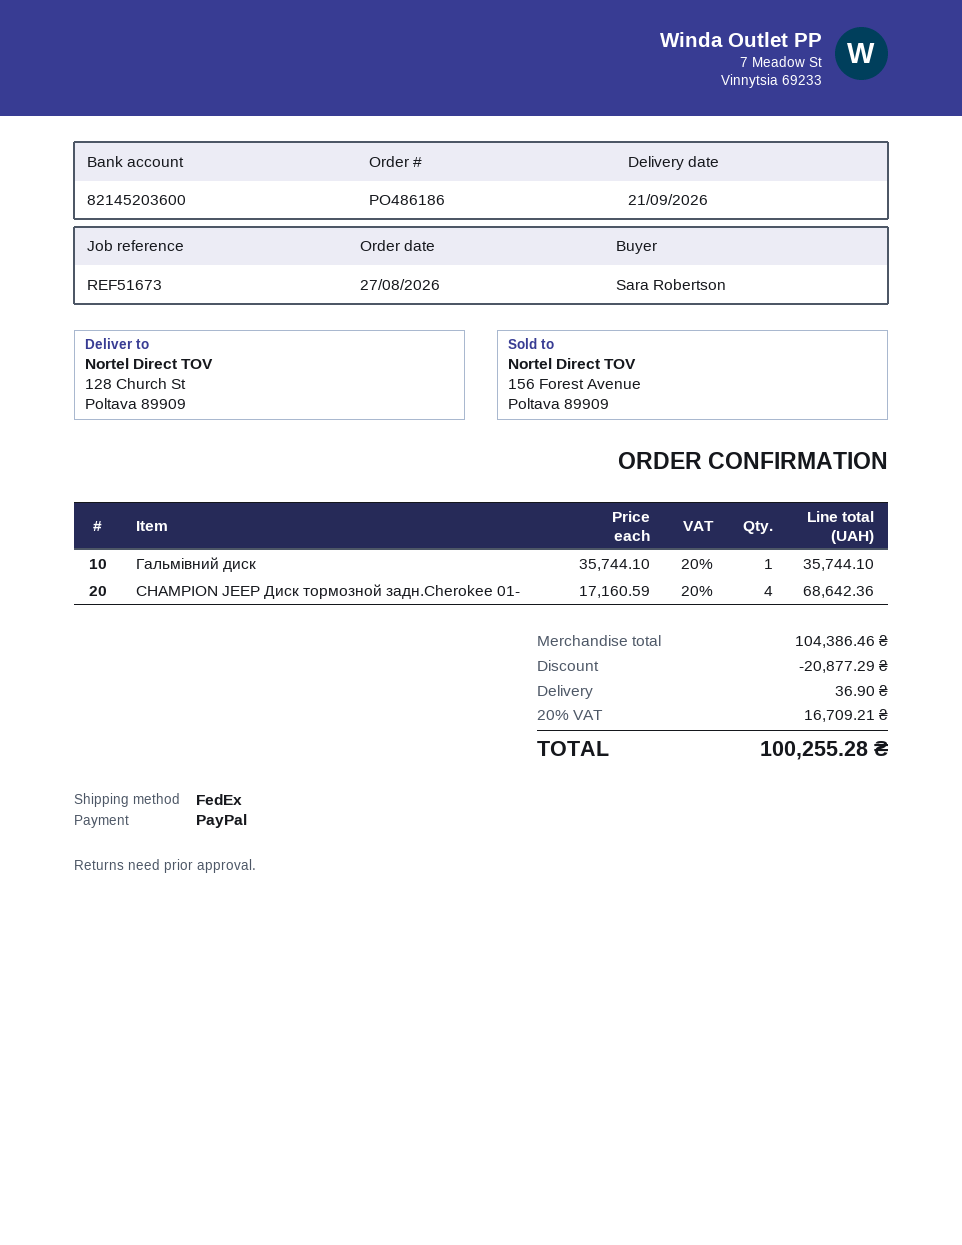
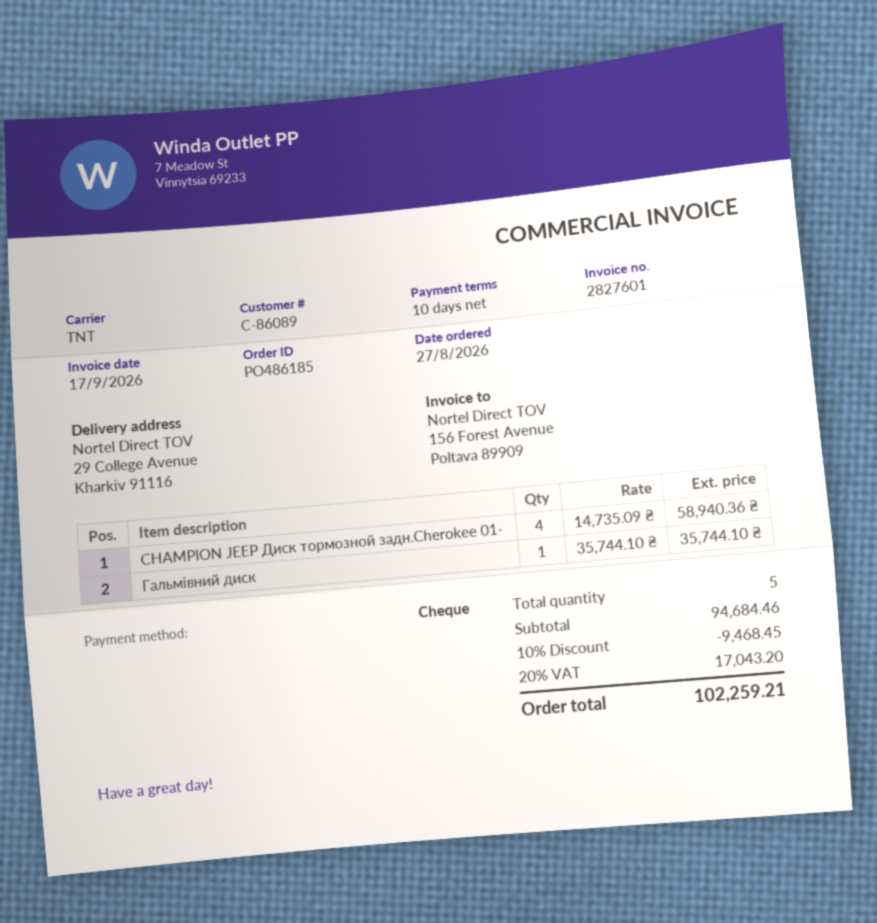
order number: PO486186 -> PO486185
payment method: PayPal -> cheque
shipping method: FedEx -> TNT
ship to: 128 Church St, Poltava 89909 -> 29 College Avenue, Kharkiv 91116
CHAMPION JEEP Диск тормозной задн.Cherokee 01-: 4 x 17160.59 = 68642.36 -> 4 x 14735.09 = 58940.36
subtotal: 104386.46 -> 94684.46
discount: 20877.29 -> 9468.45
shipping: 36.90 -> none
tax: 20% = 16709.21 -> 20% = 17043.20
total: 100255.28 -> 102259.21

